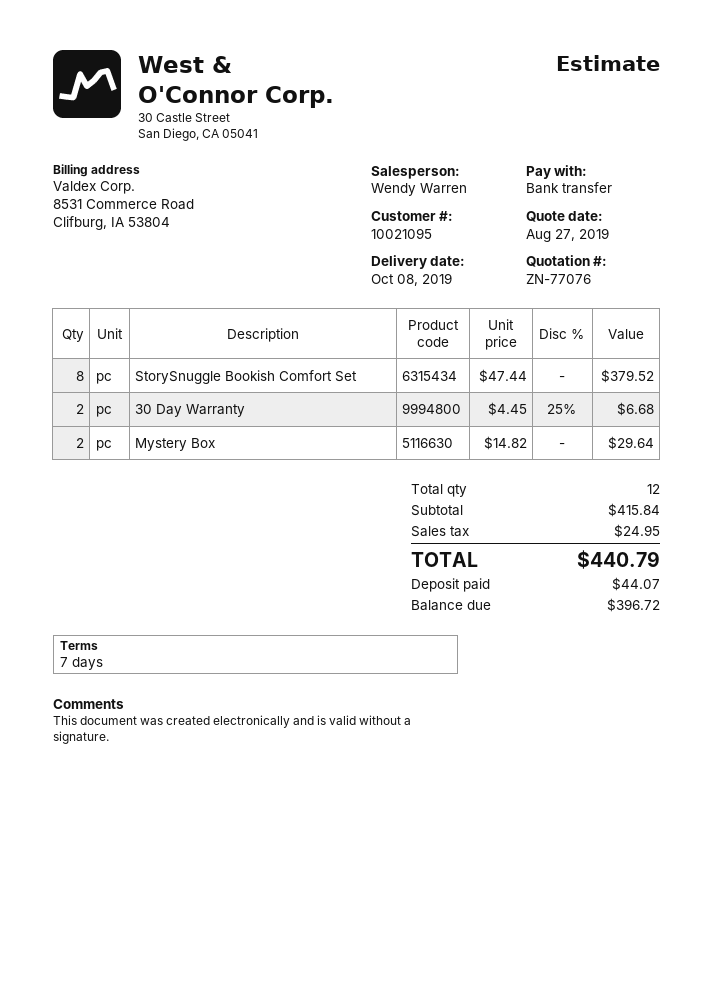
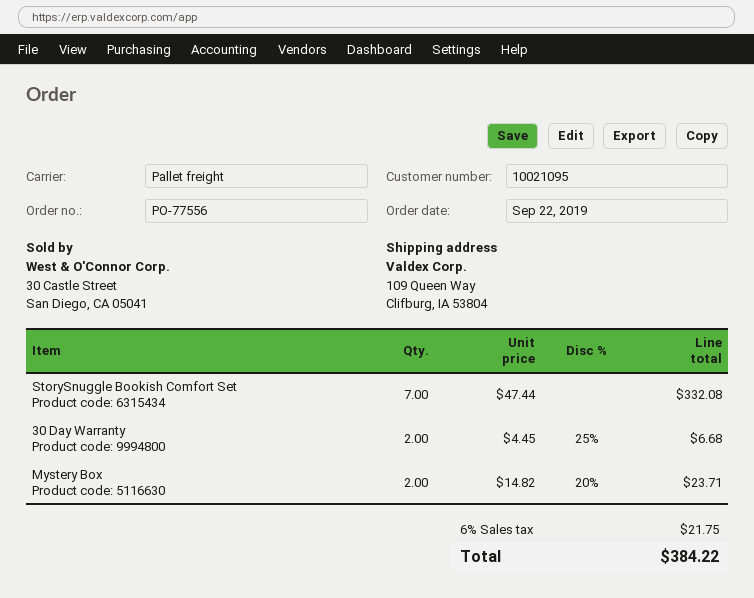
StorySnuggle Bookish Comfort Set: 8 x 47.44 = 379.52 -> 7 x 47.44 = 332.08
Mystery Box: 2 x 14.82 = 29.64 -> 2 x 14.82 - 20% = 23.71
tax: 24.95 -> 21.75
total: 440.79 -> 384.22

